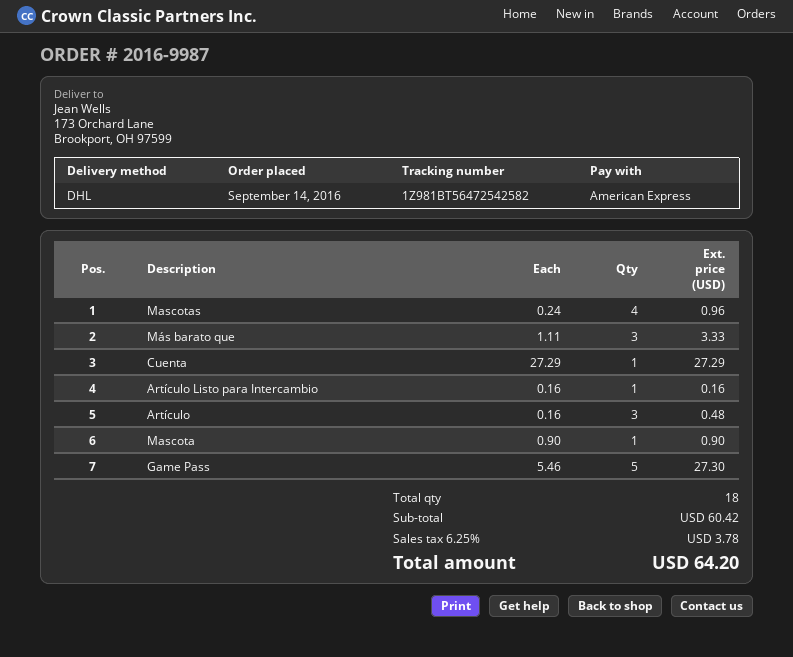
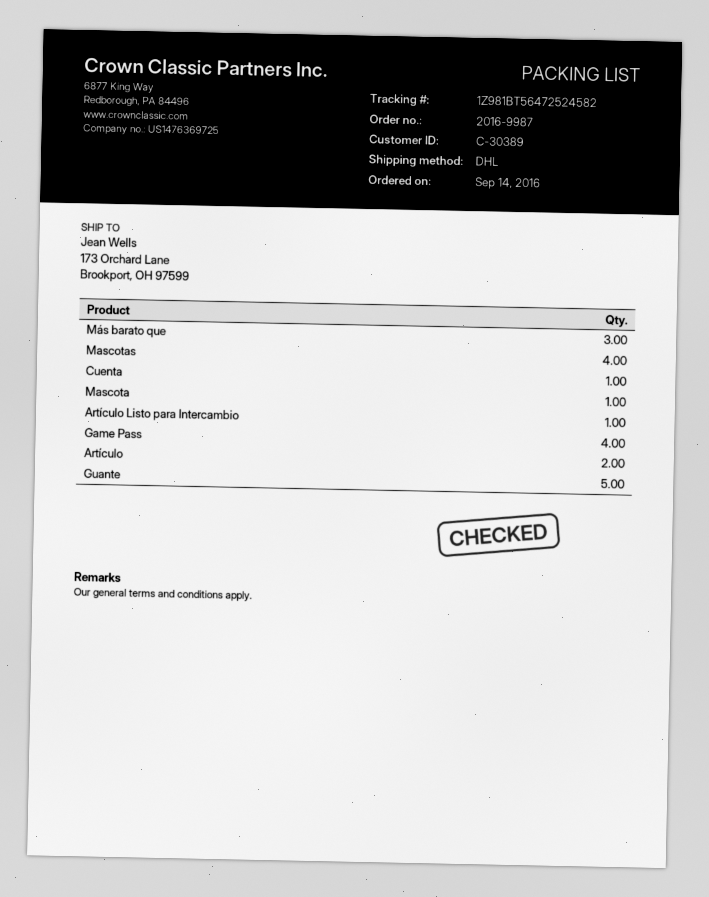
tracking number: 1Z981BT56472542582 -> 1Z981BT56472524582
Artículo: 3 -> 2
Game Pass: 5 -> 4
Guante: none -> 5

